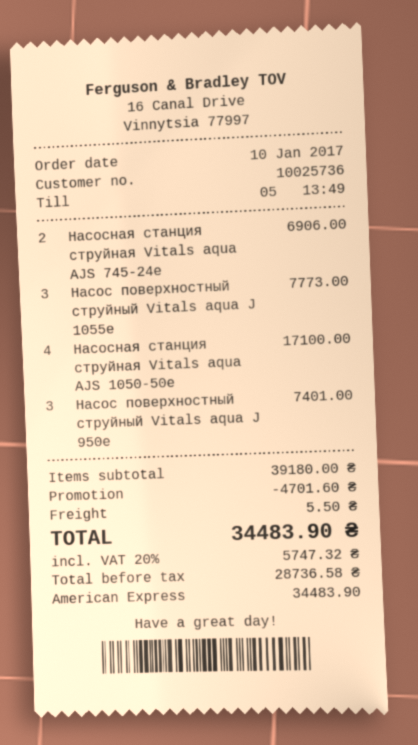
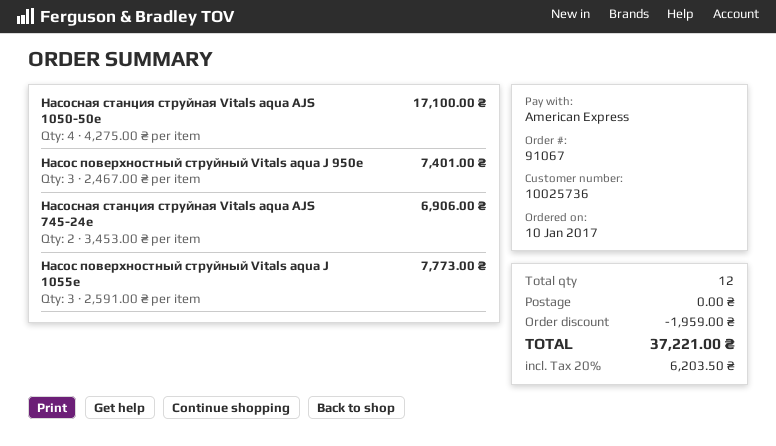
discount: 4701.60 -> 1959.00
shipping: 5.50 -> 0.00
tax: 20% = 5747.32 -> 20% = 6203.50
total: 34483.90 -> 37221.00

